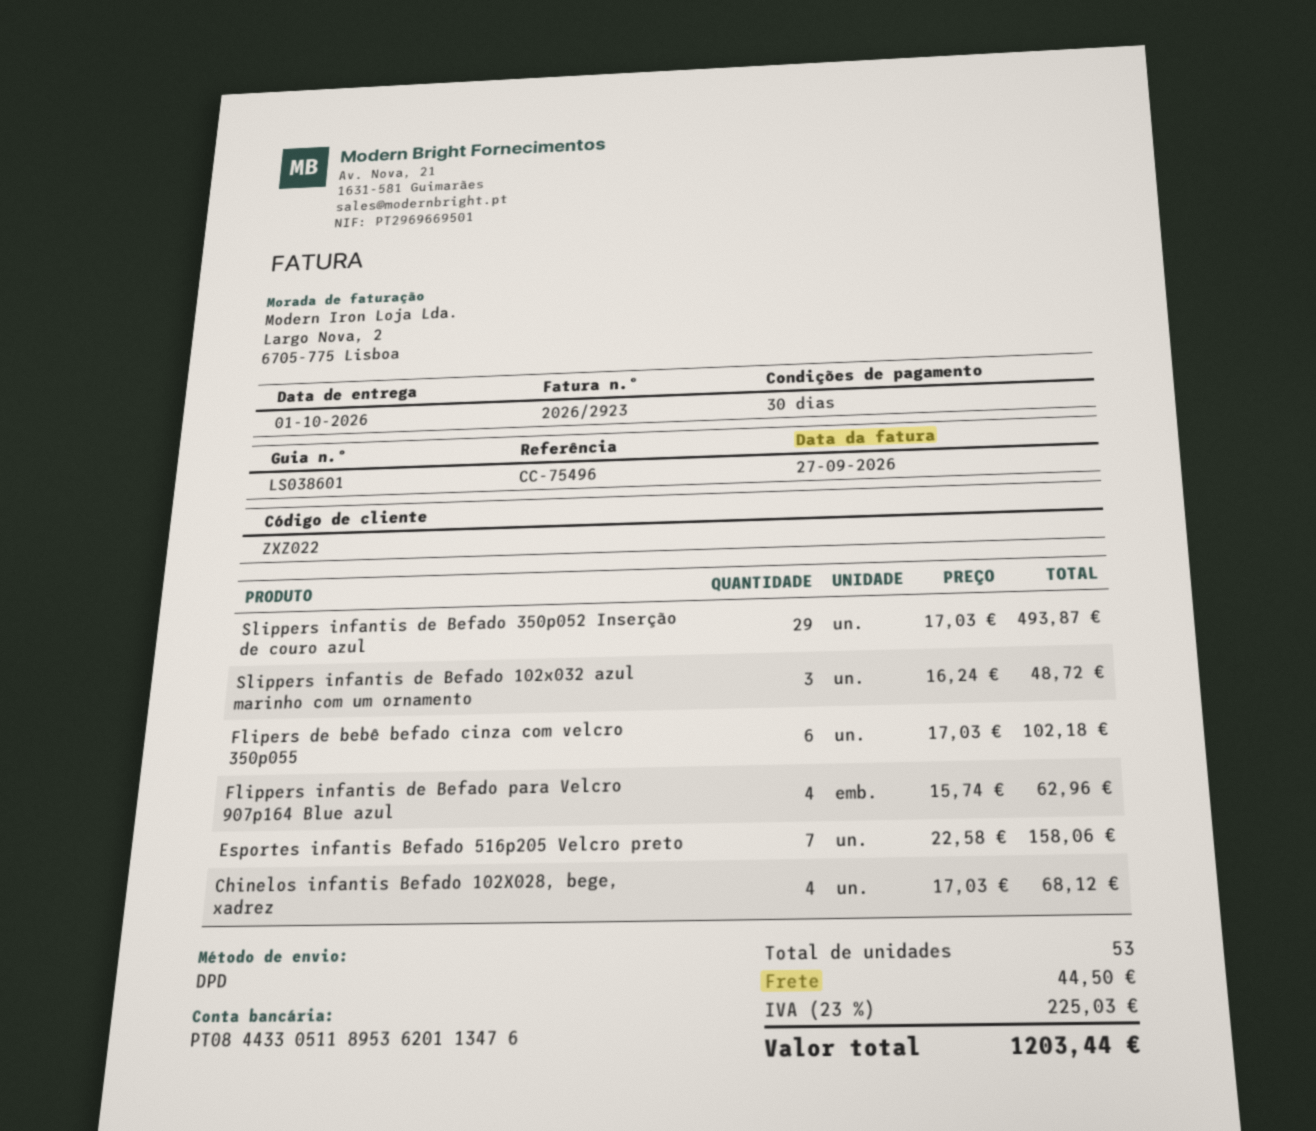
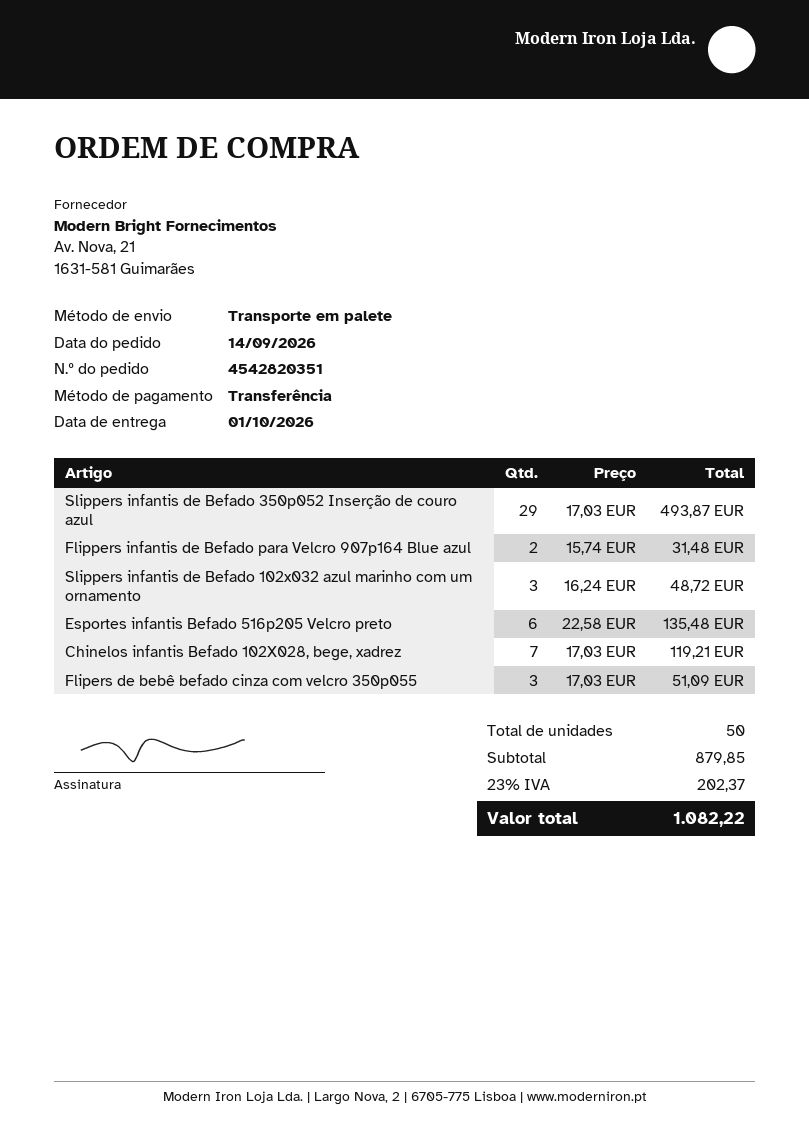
shipping method: DPD -> pallet freight
Flipers de bebê befado cinza com velcro 350p055: 6 x 17.03 = 102.18 -> 3 x 17.03 = 51.09
Flippers infantis de Befado para Velcro 907p164 Blue azul: 4 x 15.74 = 62.96 -> 2 x 15.74 = 31.48
Esportes infantis Befado 516p205 Velcro preto: 7 x 22.58 = 158.06 -> 6 x 22.58 = 135.48
Chinelos infantis Befado 102X028, bege, xadrez: 4 x 17.03 = 68.12 -> 7 x 17.03 = 119.21
total quantity: 53 -> 50
shipping: 44.50 -> none
tax: 23% = 225.03 -> 23% = 202.37
total: 1203.44 -> 1082.22

